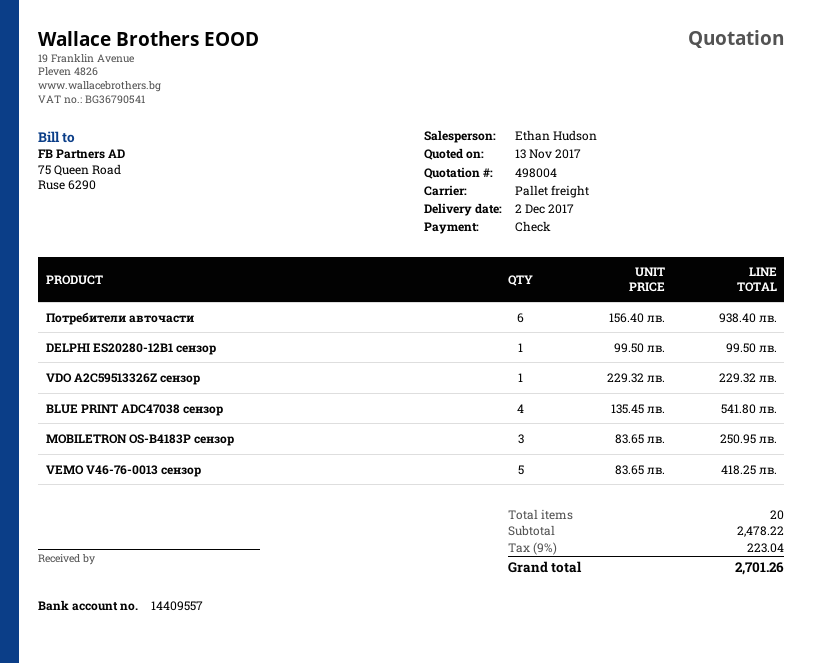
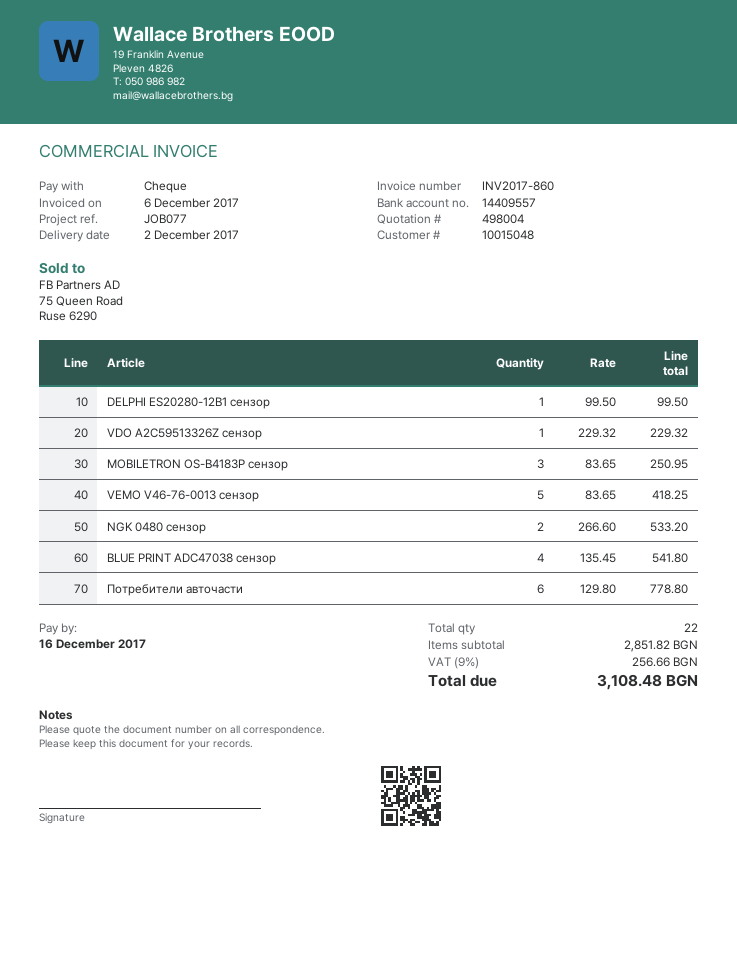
Потребители авточасти: 6 x 156.40 = 938.40 -> 6 x 129.80 = 778.80
NGK 0480 сензор: none -> 2 x 266.60 = 533.20
total quantity: 20 -> 22
subtotal: 2478.22 -> 2851.82
tax: 9% = 223.04 -> 9% = 256.66
total: 2701.26 -> 3108.48

